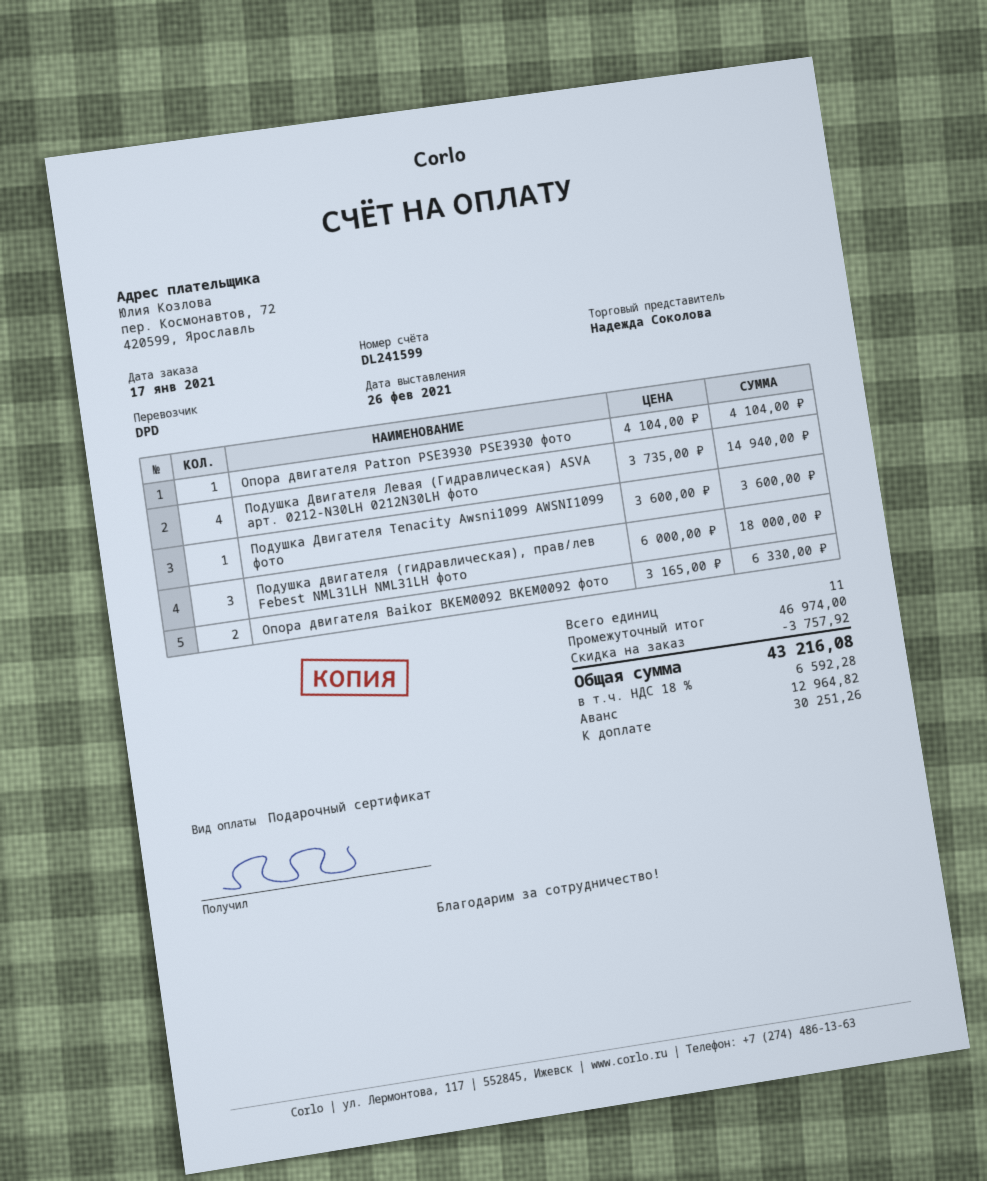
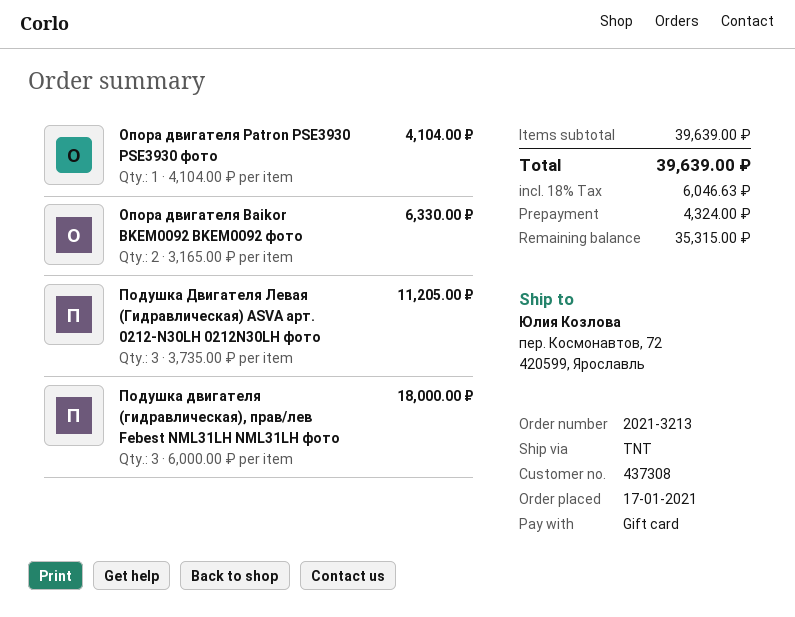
shipping method: DPD -> TNT
Подушка Двигателя Левая (Гидравлическая) ASVA арт. 0212-N30LH 0212N30LH фото: 4 x 3735.00 = 14940.00 -> 3 x 3735.00 = 11205.00
Подушка Двигателя Tenacity Awsni1099 AWSNI1099 фото: 1 x 3600.00 = 3600.00 -> none
subtotal: 46974.00 -> 39639.00
discount: 3757.92 -> none
tax: 18% = 6592.28 -> 18% = 6046.63
total: 43216.08 -> 39639.00
deposit: 12964.82 -> 4324.00
balance: 30251.26 -> 35315.00

